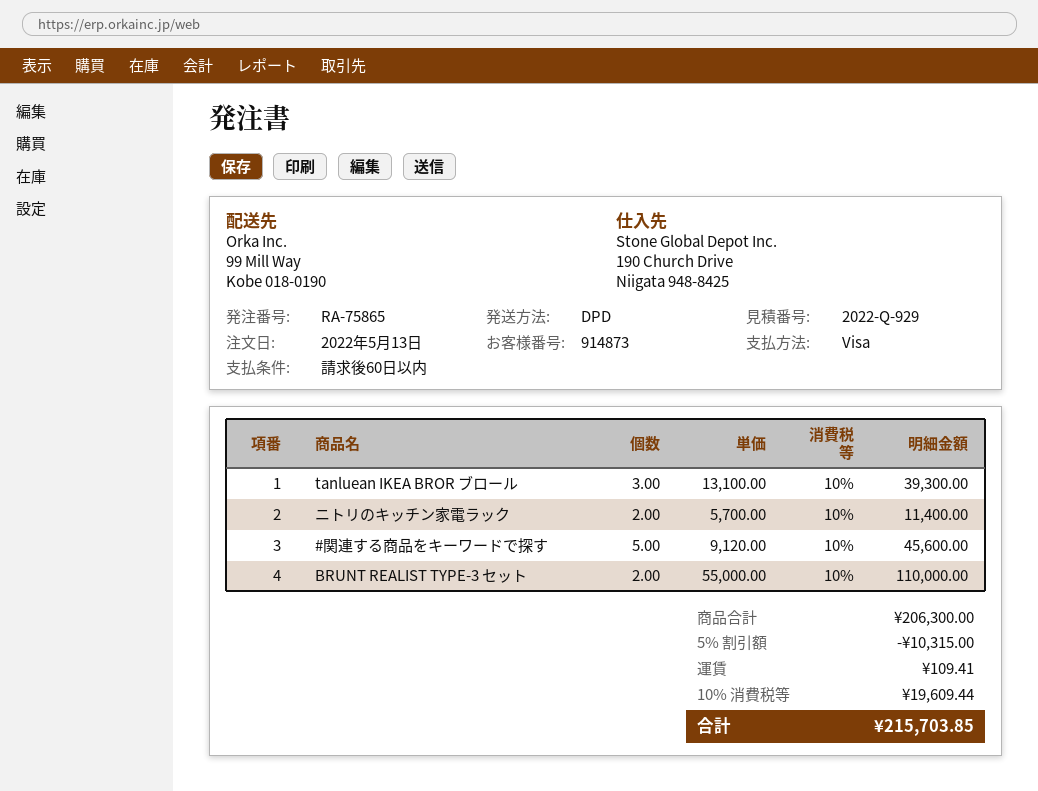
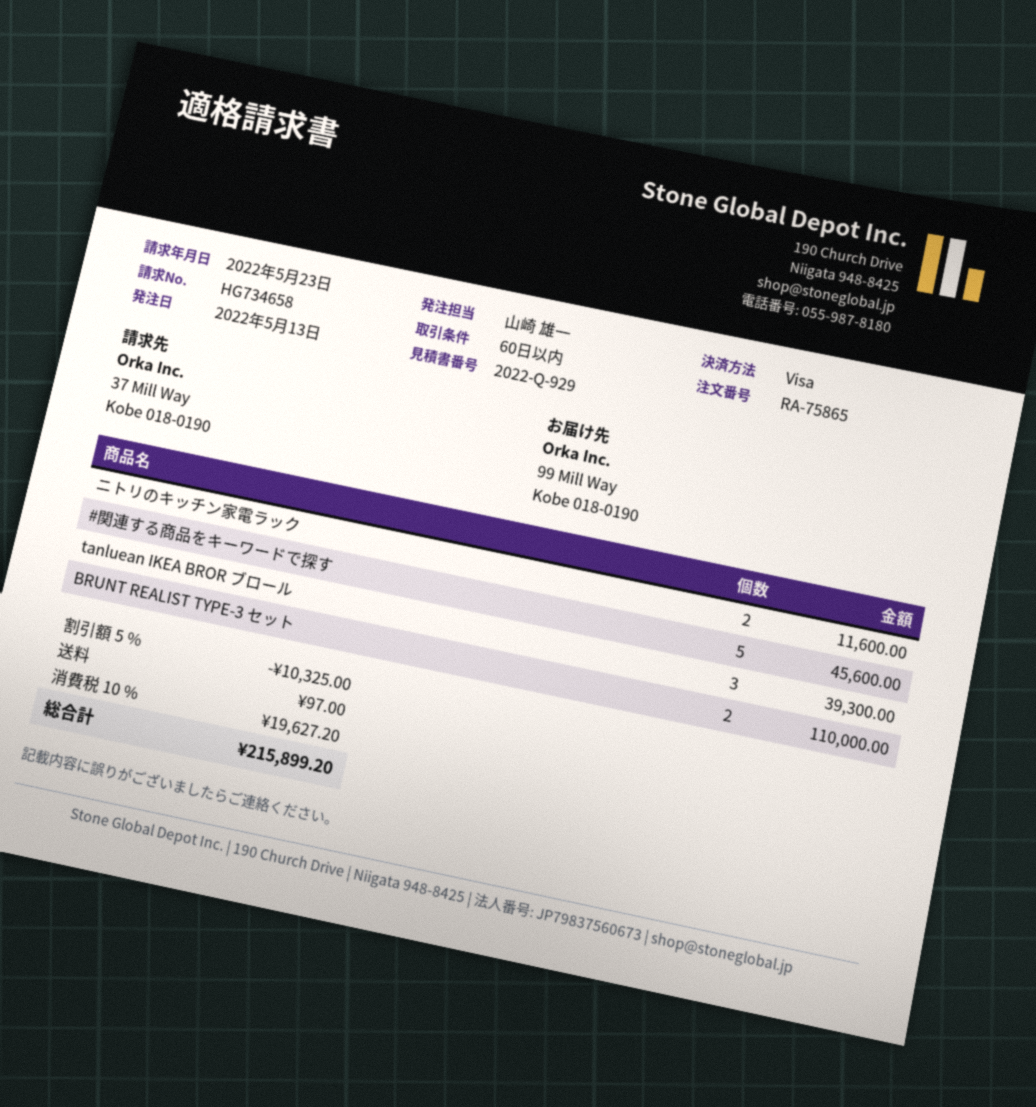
ニトリのキッチン家電ラック: 2 for 11400.00 -> 2 for 11600.00
discount: 5% = 10315.00 -> 5% = 10325.00
shipping: 109.41 -> 97.00
tax: 10% = 19609.44 -> 10% = 19627.20
total: 215703.85 -> 215899.20

